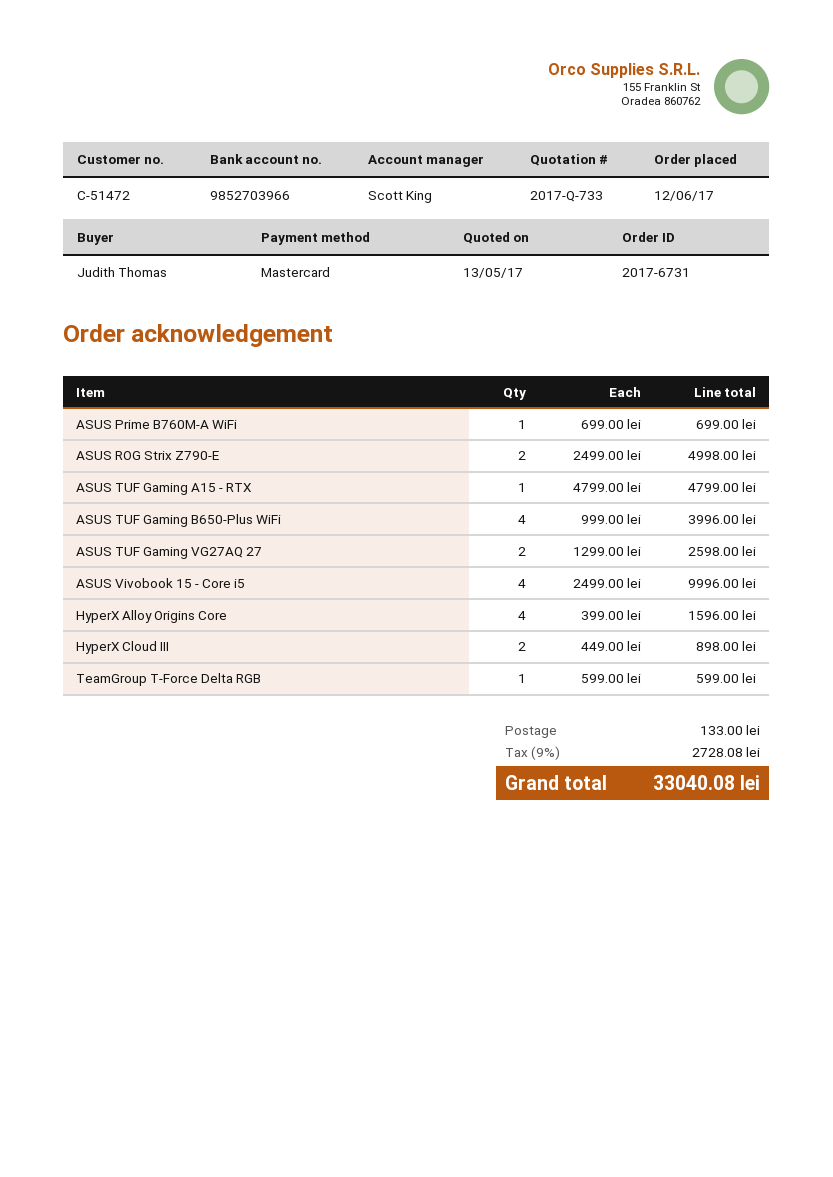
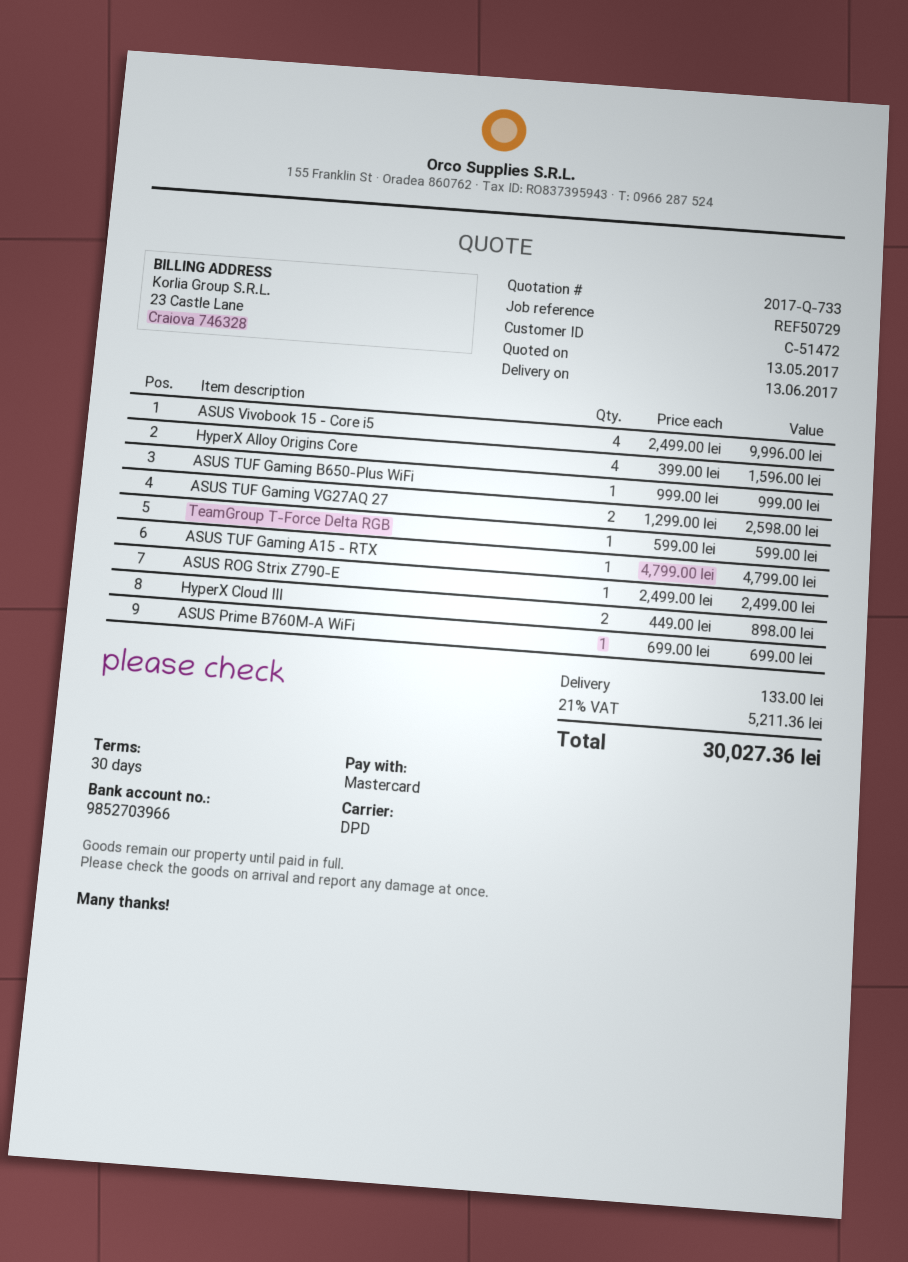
ASUS ROG Strix Z790-E: 2 x 2499.00 = 4998.00 -> 1 x 2499.00 = 2499.00
ASUS TUF Gaming B650-Plus WiFi: 4 x 999.00 = 3996.00 -> 1 x 999.00 = 999.00
tax: 9% = 2728.08 -> 21% = 5211.36
total: 33040.08 -> 30027.36

